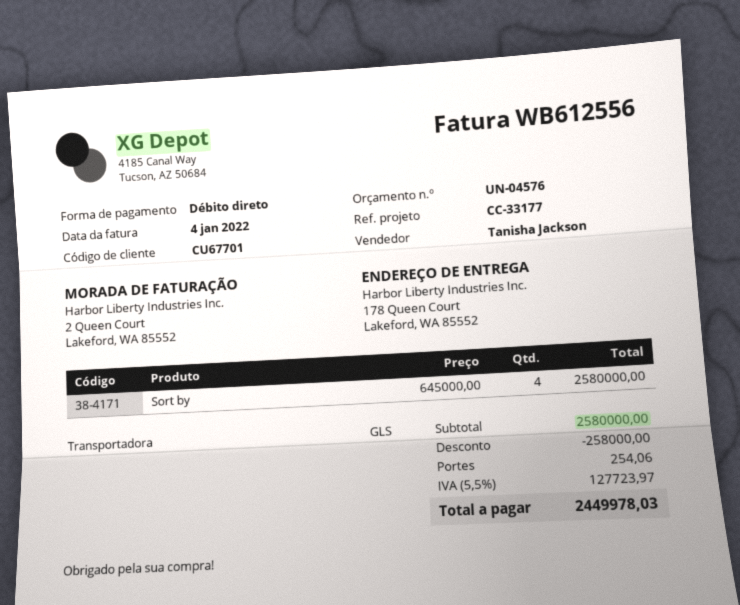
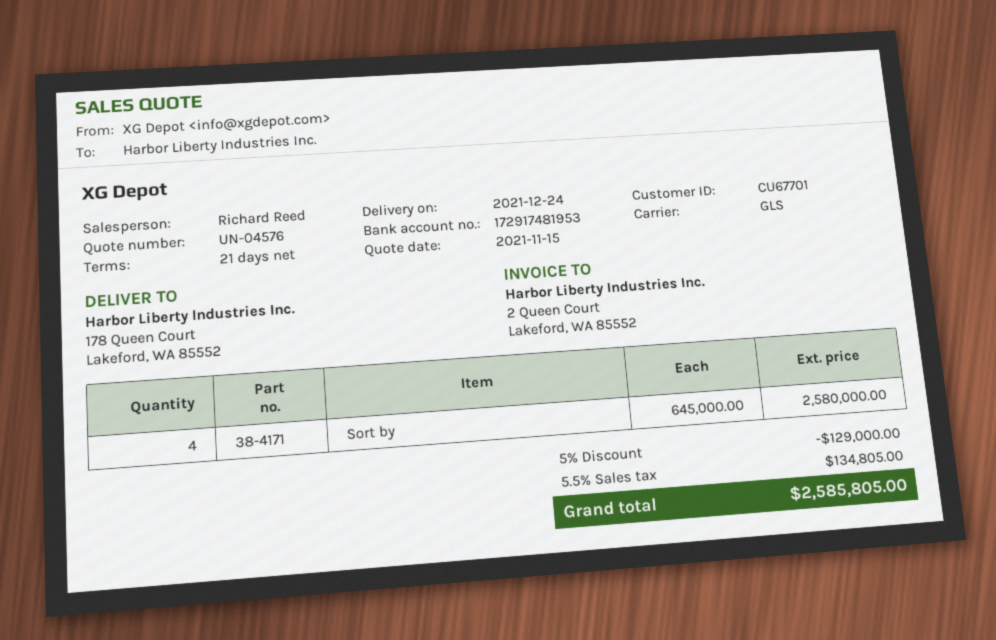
sales rep: Tanisha Jackson -> Richard Reed
discount: 258000.00 -> 129000.00
shipping: 254.06 -> none
tax: 5.5% = 127723.97 -> 5.5% = 134805.00
total: 2449978.03 -> 2585805.00

